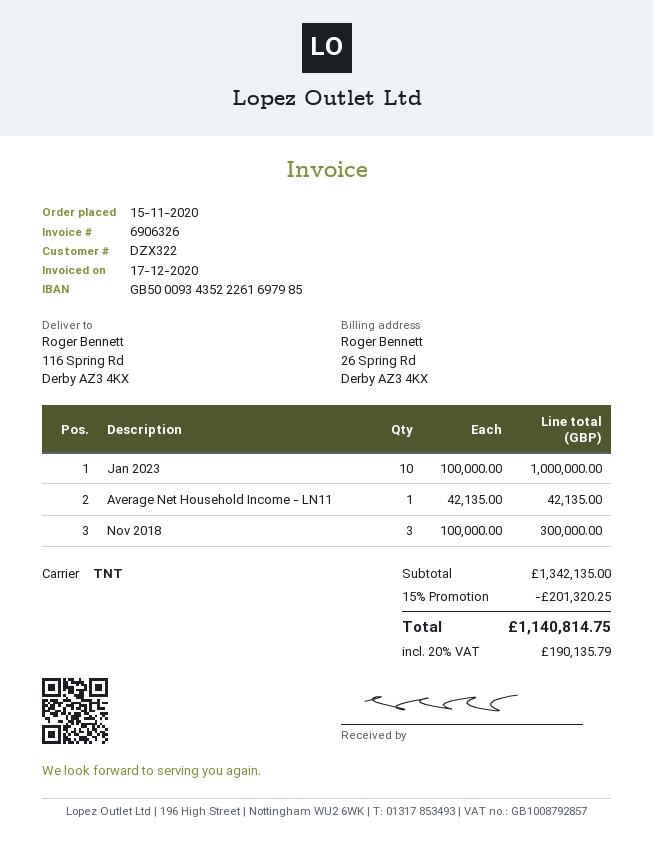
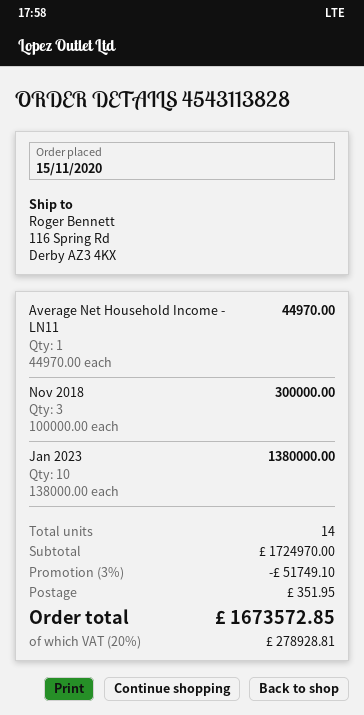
Jan 2023: 10 x 100000.00 = 1000000.00 -> 10 x 138000.00 = 1380000.00
Average Net Household Income - LN11: 1 x 42135.00 = 42135.00 -> 1 x 44970.00 = 44970.00
subtotal: 1342135.00 -> 1724970.00
discount: 15% = 201320.25 -> 3% = 51749.10
shipping: none -> 351.95
tax: 20% = 190135.79 -> 20% = 278928.81
total: 1140814.75 -> 1673572.85

